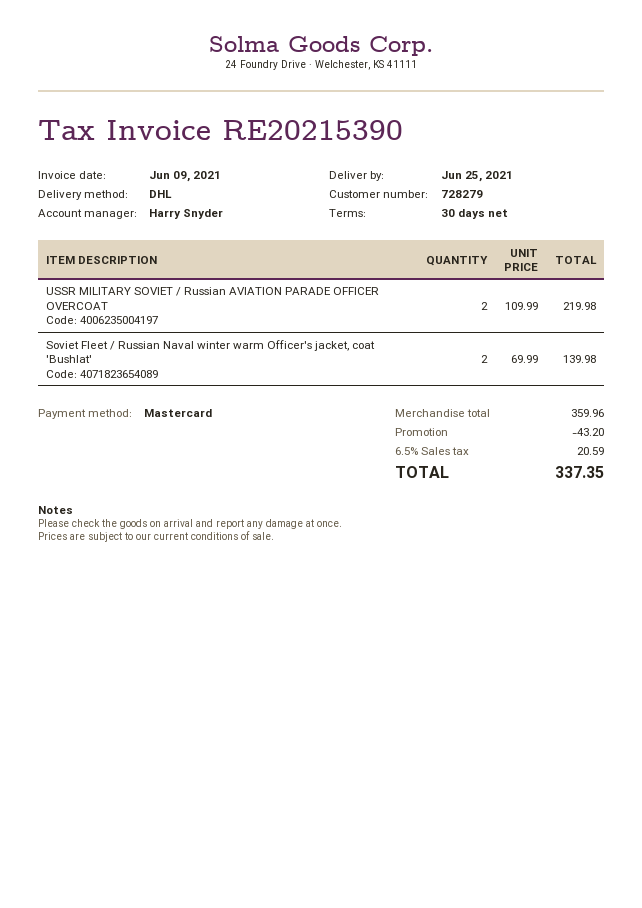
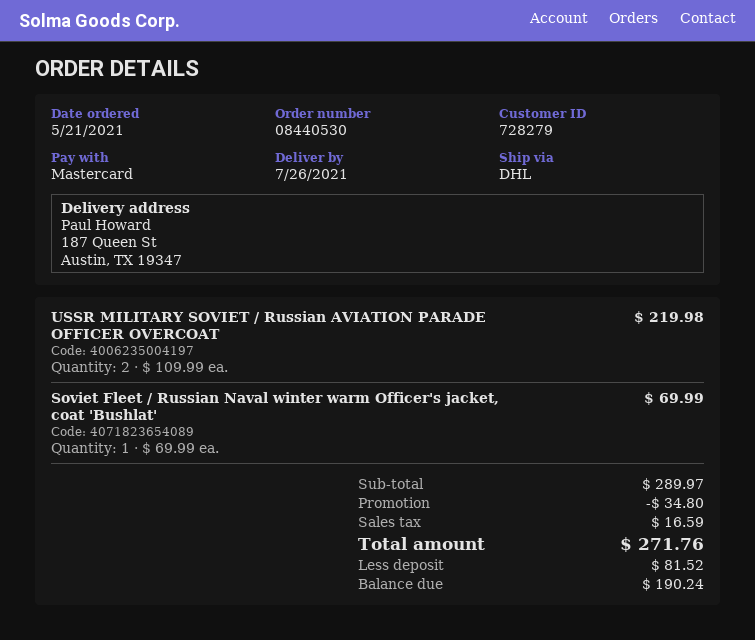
delivery date: 2021-06-25 -> 2021-07-26
Soviet Fleet / Russian Naval winter warm Officer's jacket, coat 'Bushlat': 2 x 69.99 = 139.98 -> 1 x 69.99 = 69.99
subtotal: 359.96 -> 289.97
discount: 43.20 -> 34.80
tax: 20.59 -> 16.59
total: 337.35 -> 271.76

